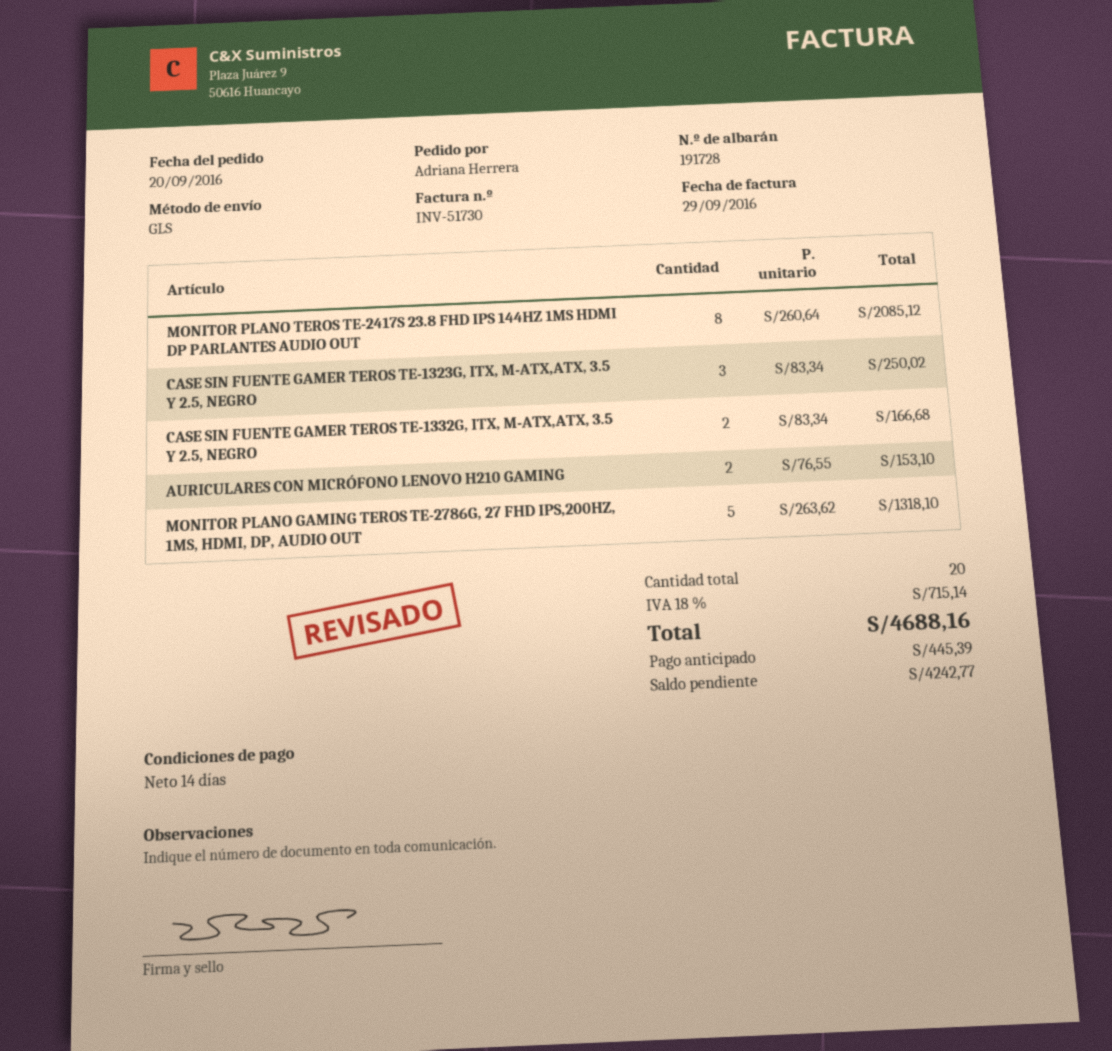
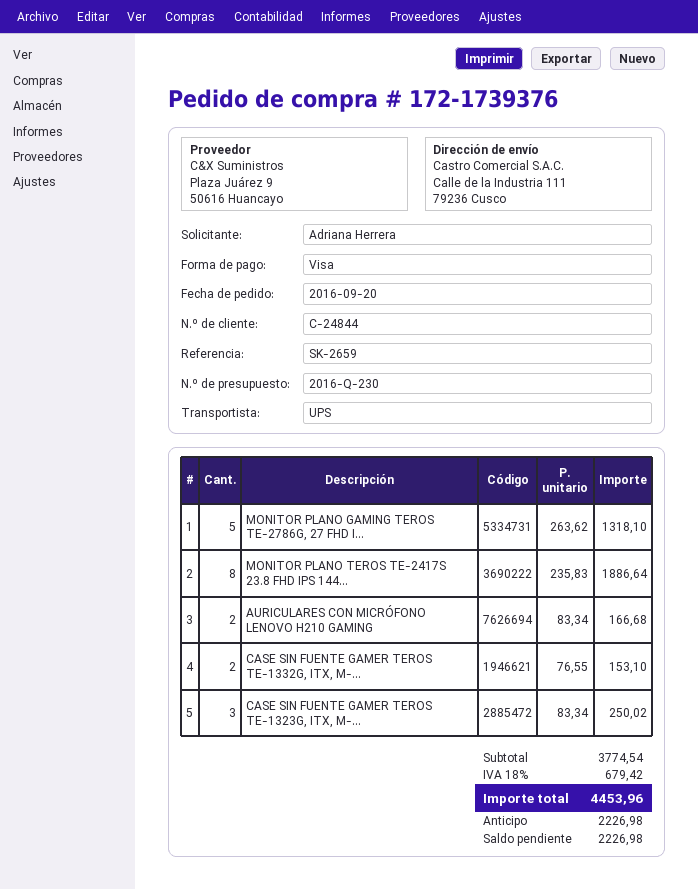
shipping method: GLS -> UPS
MONITOR PLANO TEROS TE-2417S 23.8 FHD IPS 144HZ 1MS HDMI DP PARLANTES AUDIO OUT: 8 x 260.64 = 2085.12 -> 8 x 235.83 = 1886.64
CASE SIN FUENTE GAMER TEROS TE-1332G, ITX, M-ATX,ATX, 3.5 Y 2.5, NEGRO: 2 x 83.34 = 166.68 -> 2 x 76.55 = 153.10
AURICULARES CON MICRÓFONO LENOVO H210 GAMING: 2 x 76.55 = 153.10 -> 2 x 83.34 = 166.68
tax: 18% = 715.14 -> 18% = 679.42
total: 4688.16 -> 4453.96
deposit: 445.39 -> 2226.98
balance: 4242.77 -> 2226.98

